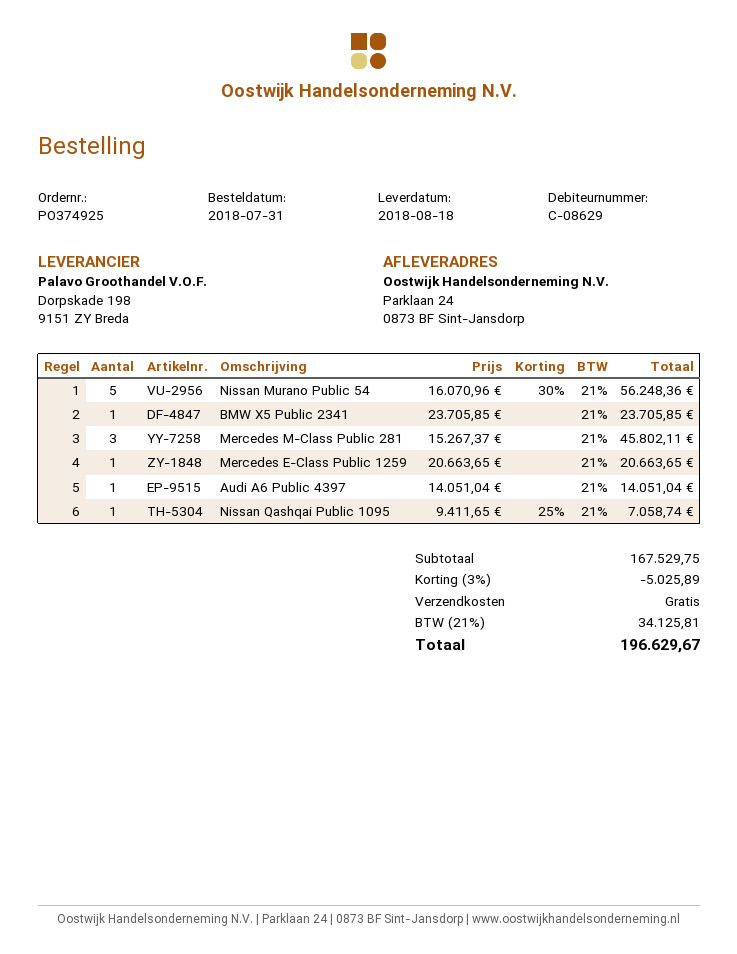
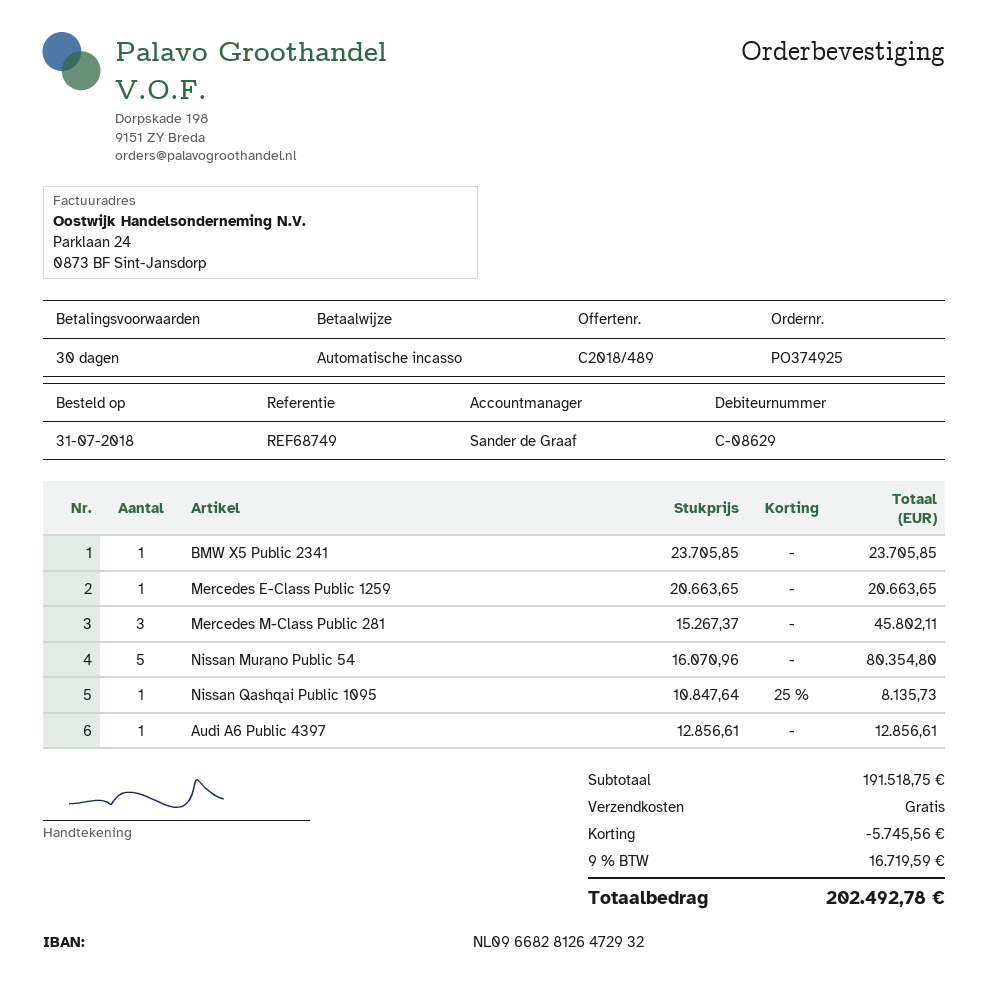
Nissan Murano Public 54: 5 x 16070.96 - 30% = 56248.36 -> 5 x 16070.96 = 80354.80
Audi A6 Public 4397: 1 x 14051.04 = 14051.04 -> 1 x 12856.61 = 12856.61
Nissan Qashqai Public 1095: 1 x 9411.65 - 25% = 7058.74 -> 1 x 10847.64 - 25% = 8135.73
subtotal: 167529.75 -> 191518.75
discount: 5025.89 -> 5745.56
tax: 21% = 34125.81 -> 9% = 16719.59
total: 196629.67 -> 202492.78

